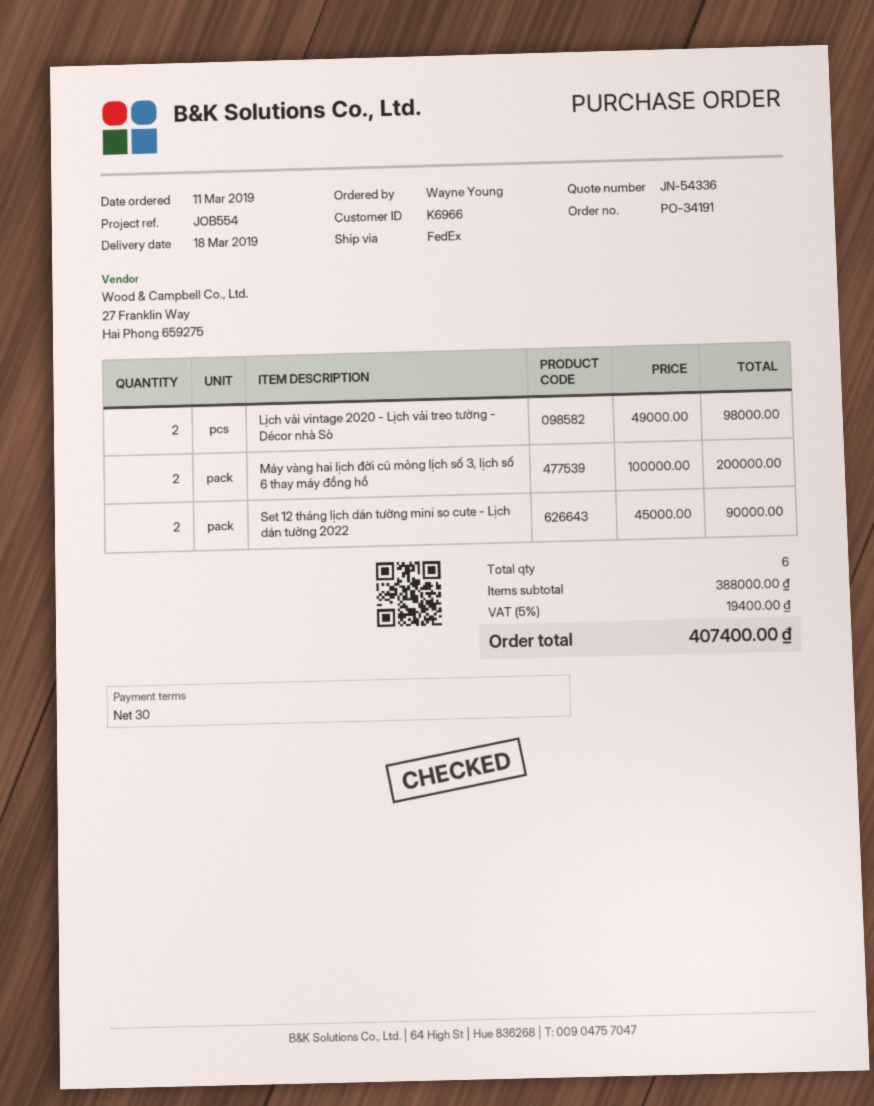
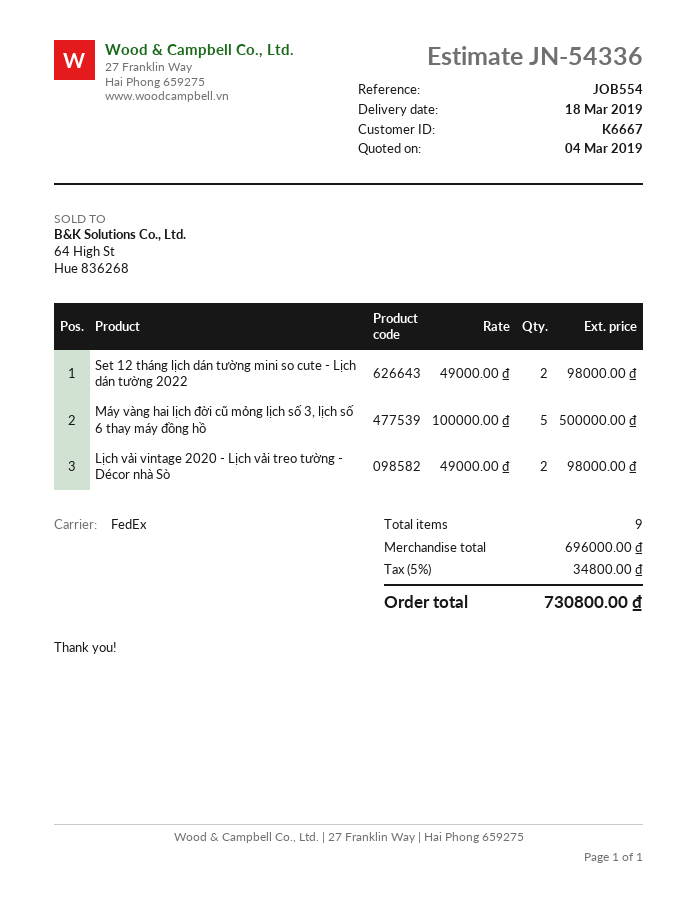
customer number: K6966 -> K6667
Máy vàng hai lịch đời cũ mỏng lịch số 3, lịch số 6 thay máy đồng hồ: 2 x 100000.00 = 200000.00 -> 5 x 100000.00 = 500000.00
Set 12 tháng lịch dán tường mini so cute - Lịch dán tường 2022: 2 x 45000.00 = 90000.00 -> 2 x 49000.00 = 98000.00
total quantity: 6 -> 9
subtotal: 388000.00 -> 696000.00
tax: 5% = 19400.00 -> 5% = 34800.00
total: 407400.00 -> 730800.00

